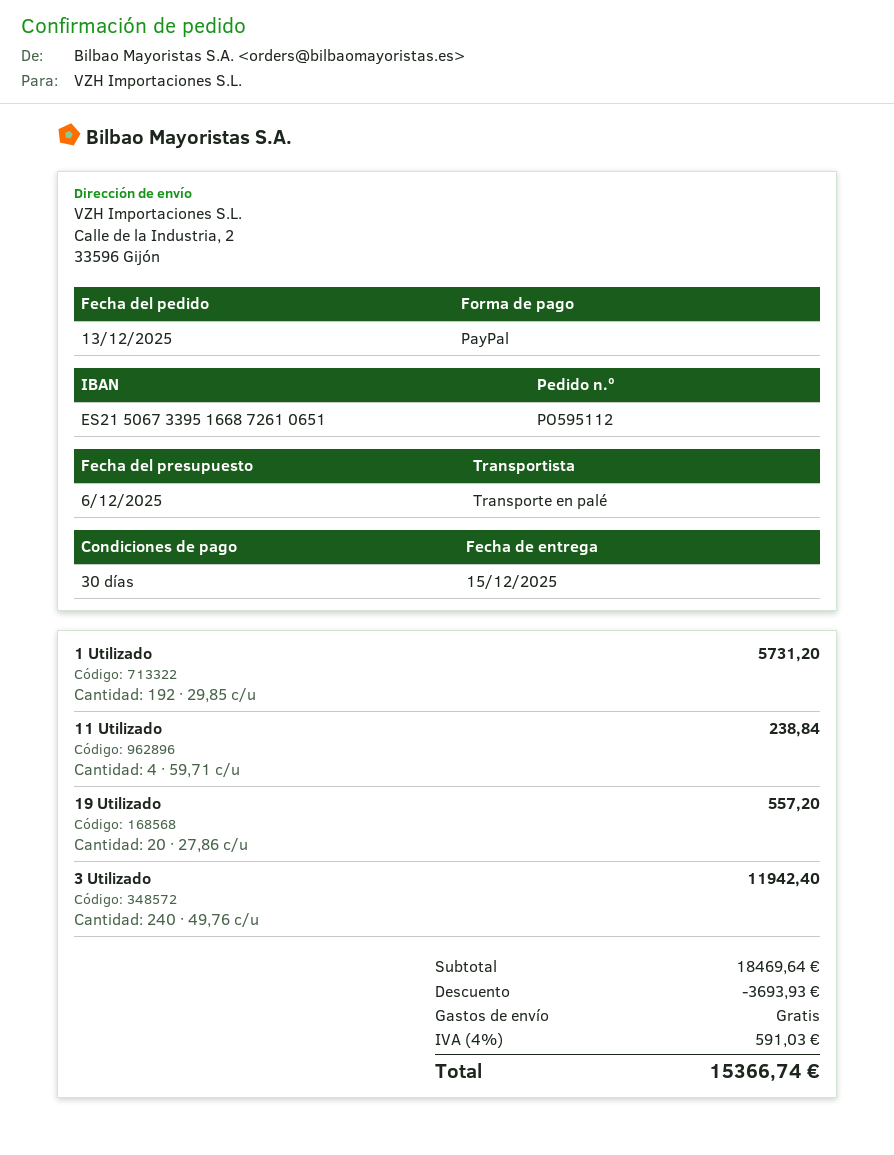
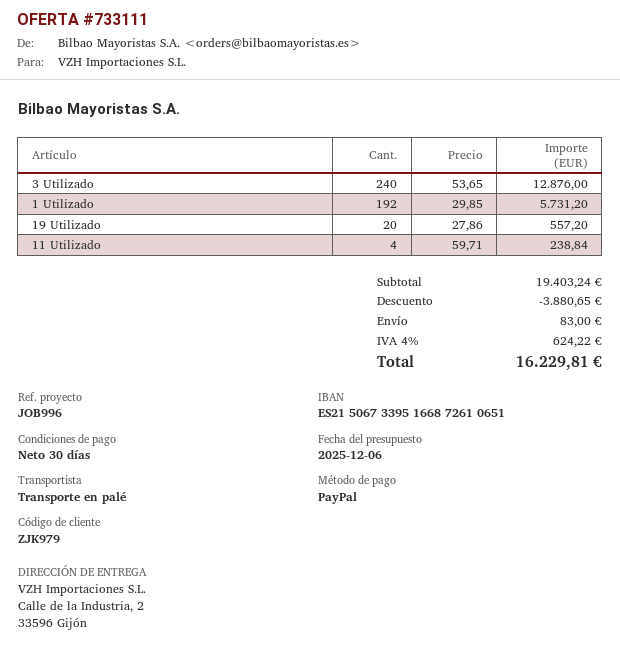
3 Utilizado: 240 x 49.76 = 11942.40 -> 240 x 53.65 = 12876.00
subtotal: 18469.64 -> 19403.24
discount: 3693.93 -> 3880.65
shipping: 0.00 -> 83.00
tax: 4% = 591.03 -> 4% = 624.22
total: 15366.74 -> 16229.81

